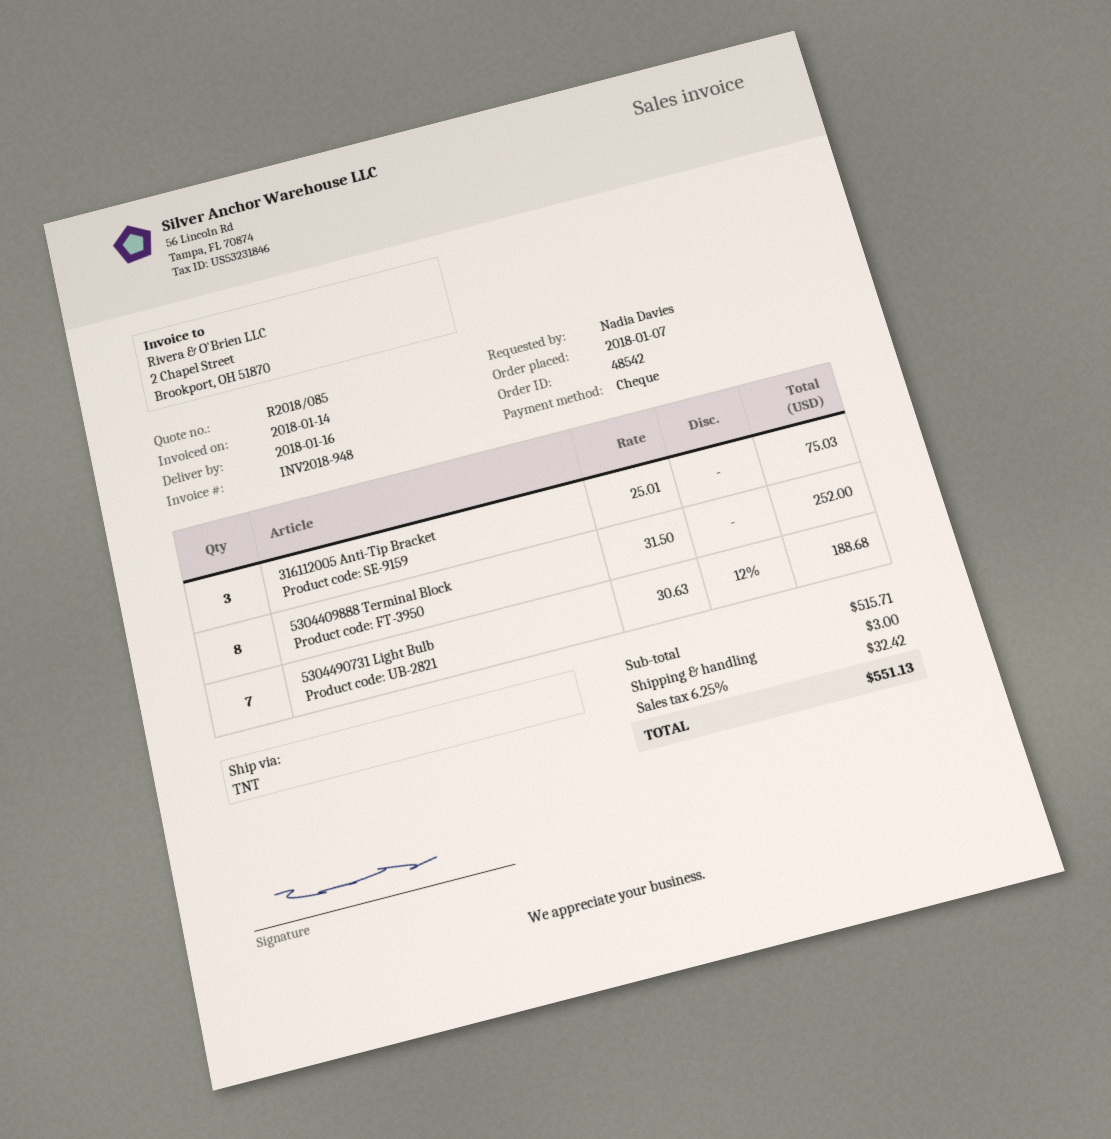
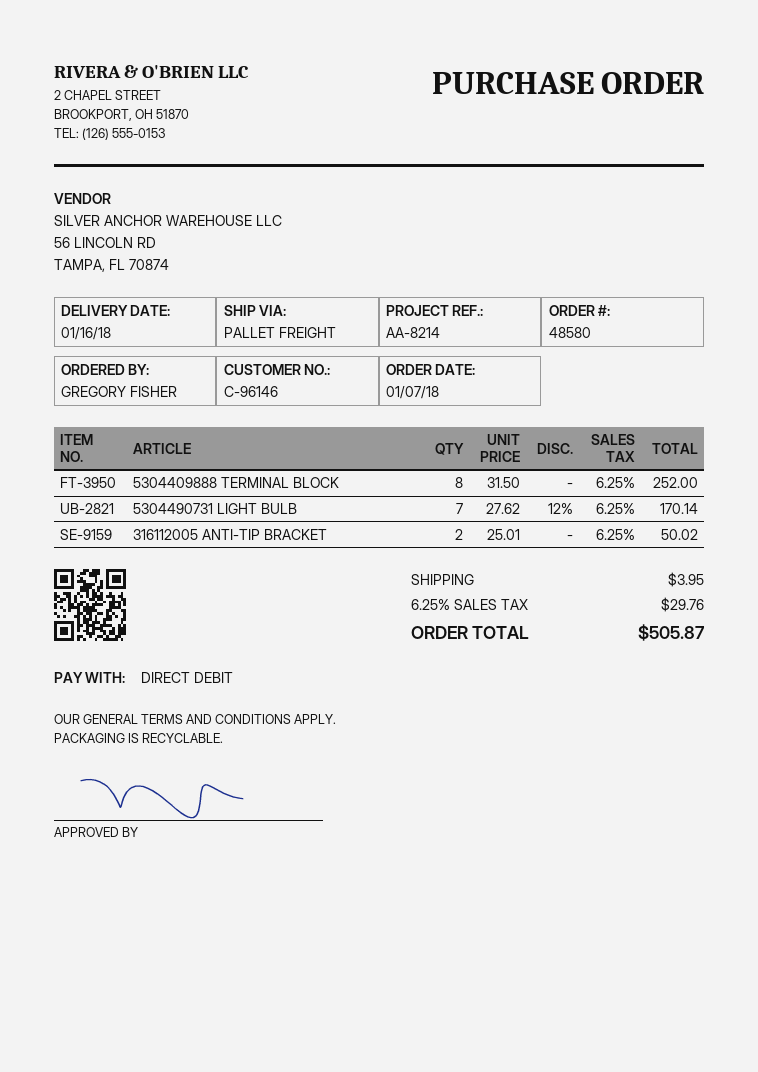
order number: 48542 -> 48580
ordered by: Nadia Davies -> GREGORY FISHER
payment method: cheque -> direct debit
shipping method: TNT -> pallet freight
316112005 Anti-Tip Bracket: 3 x 25.01 = 75.03 -> 2 x 25.01 = 50.02
5304490731 Light Bulb: 7 x 30.63 - 12% = 188.68 -> 7 x 27.62 - 12% = 170.14
shipping: 3.00 -> 3.95
tax: 6.25% = 32.42 -> 6.25% = 29.76
total: 551.13 -> 505.87

